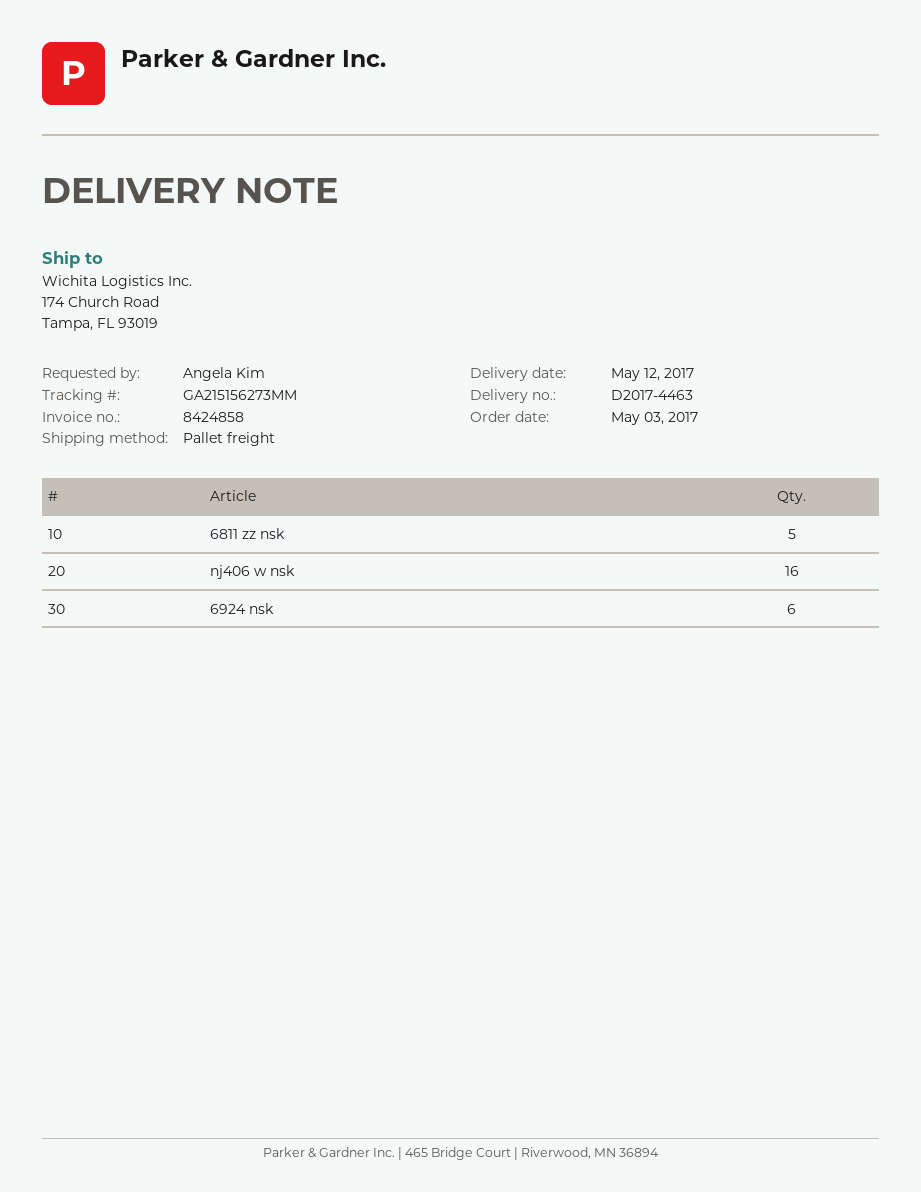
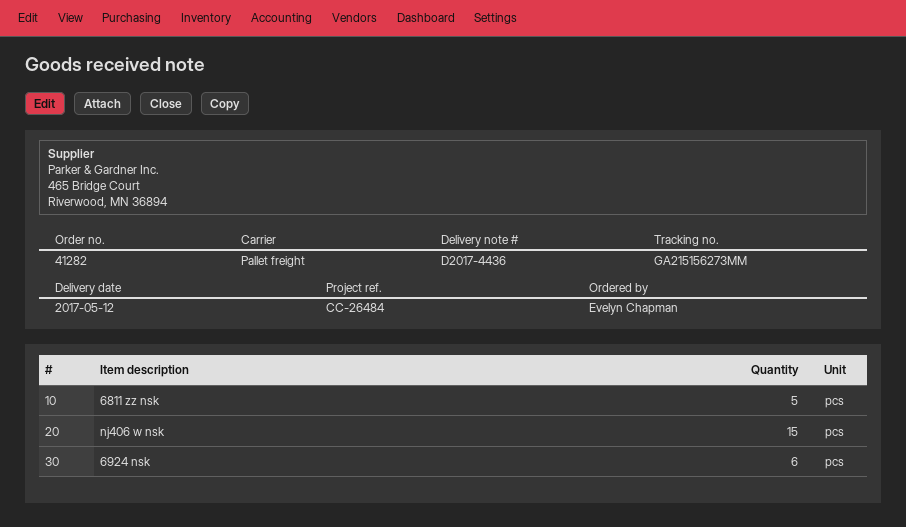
delivery note number: D2017-4463 -> D2017-4436
ordered by: Angela Kim -> Evelyn Chapman
nj406 w nsk: 16 -> 15

